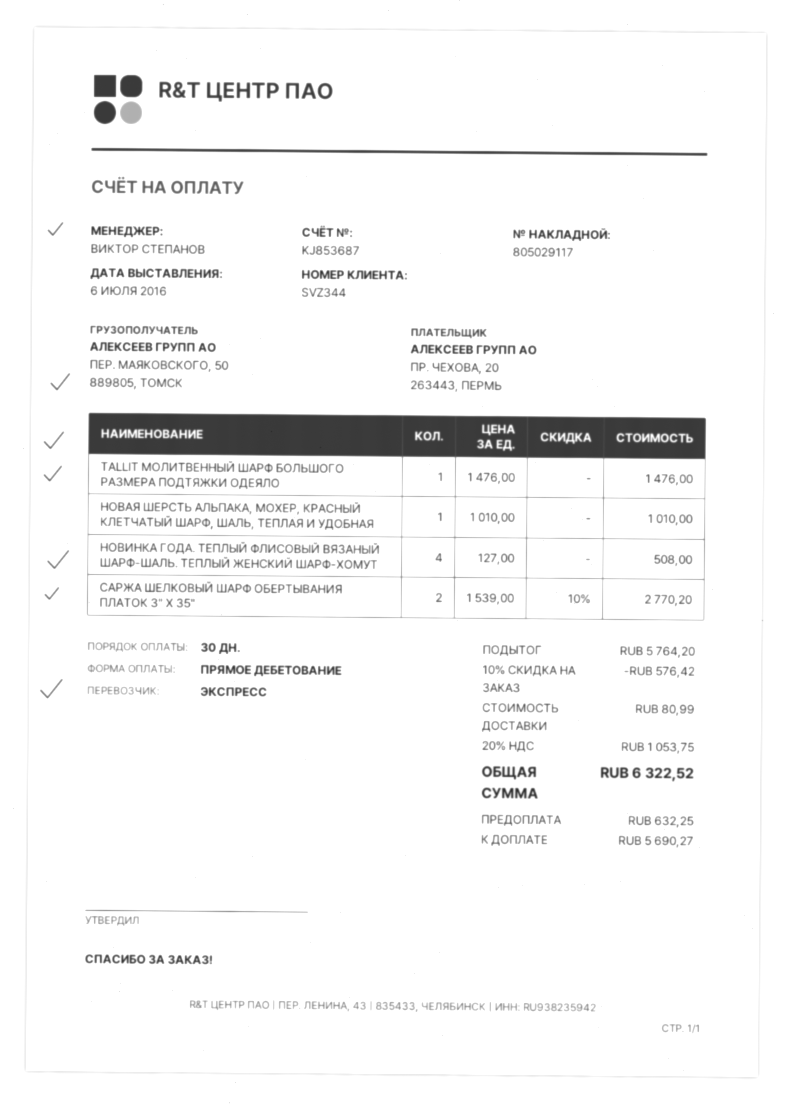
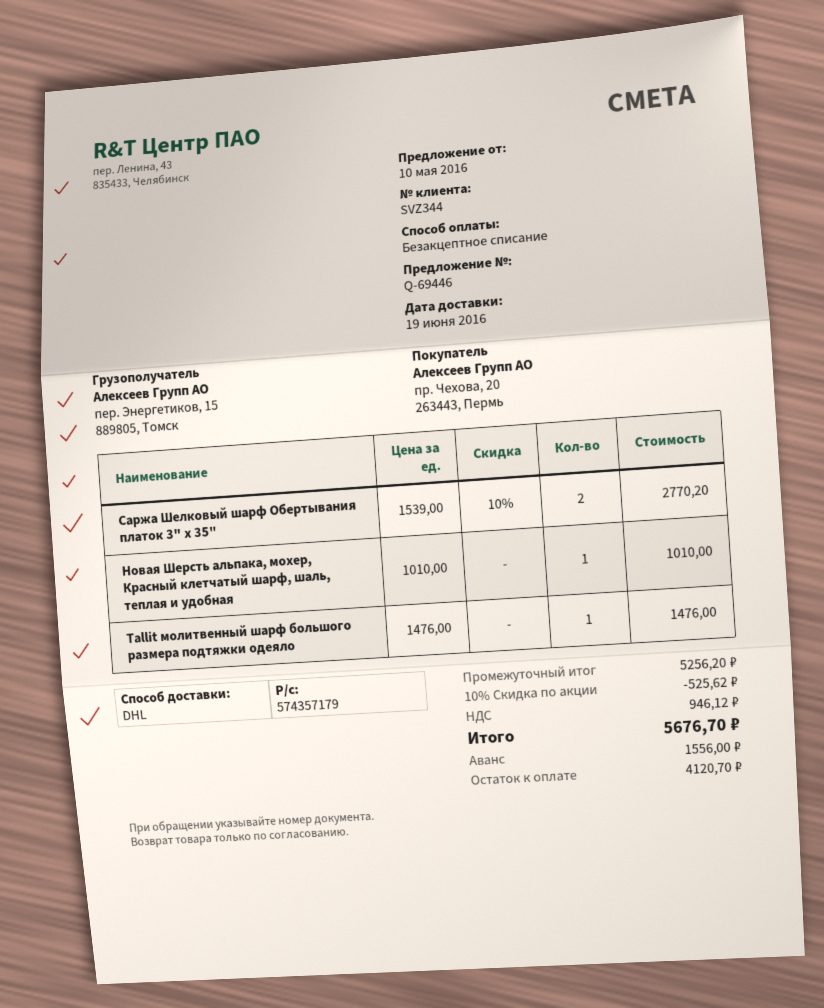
shipping method: express -> DHL
ship to: ПЕР. МАЯКОВСКОГО, 50, 889805, ТОМСК -> пер. Энергетиков, 15, 889805, Томск
НОВИНКА ГОДА. ТЕПЛЫЙ ФЛИСОВЫЙ ВЯЗАНЫЙ ШАРФ-ШАЛЬ. ТЕПЛЫЙ ЖЕНСКИЙ ШАРФ-ХОМУТ: 4 x 127.00 = 508.00 -> none
subtotal: 5764.20 -> 5256.20
discount: 10% = 576.42 -> 10% = 525.62
shipping: 80.99 -> none
tax: 1053.75 -> 946.12
total: 6322.52 -> 5676.70
deposit: 632.25 -> 1556.00
balance: 5690.27 -> 4120.70

